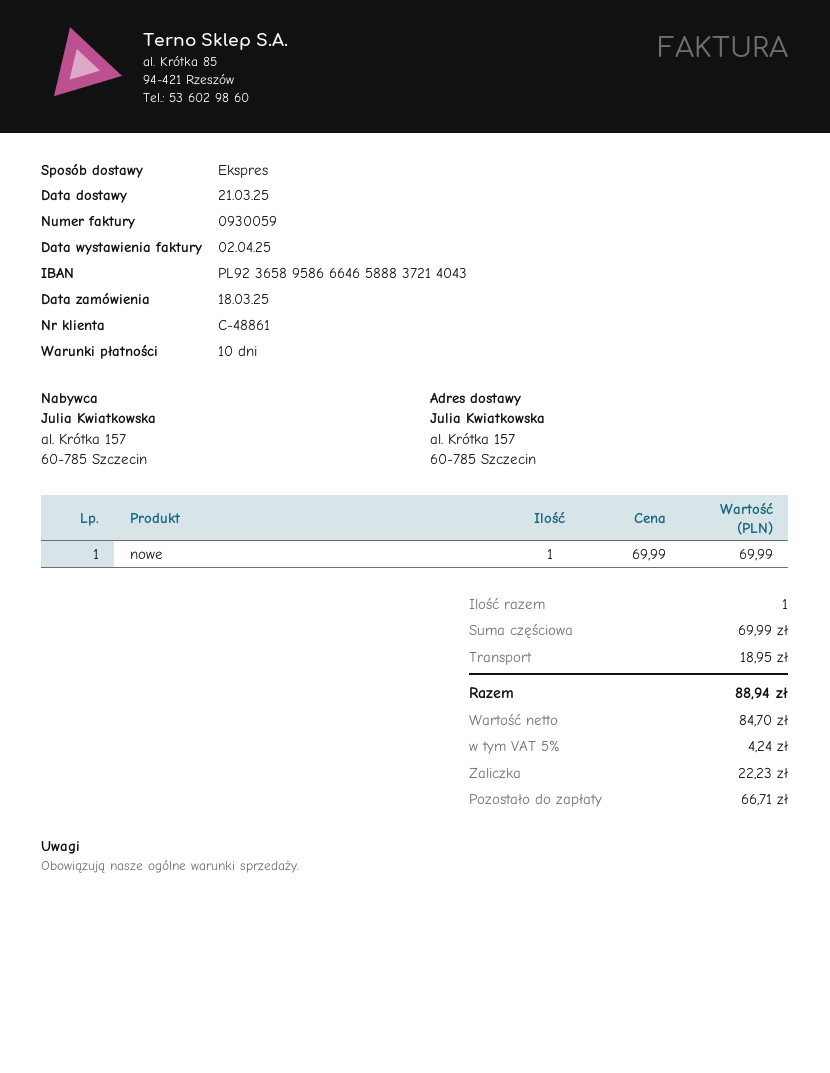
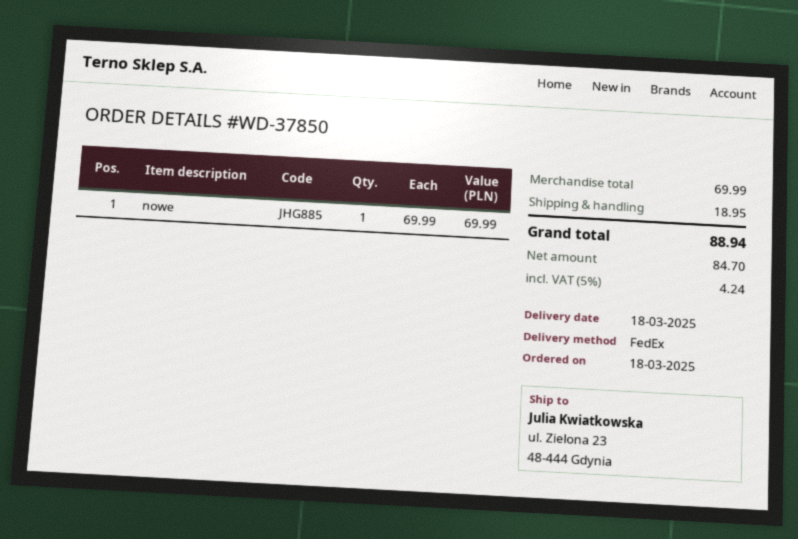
delivery date: 2025-03-21 -> 2025-03-18
shipping method: express -> FedEx
ship to: al. Krótka 157, 60-785 Szczecin -> ul. Zielona 23, 48-444 Gdynia

